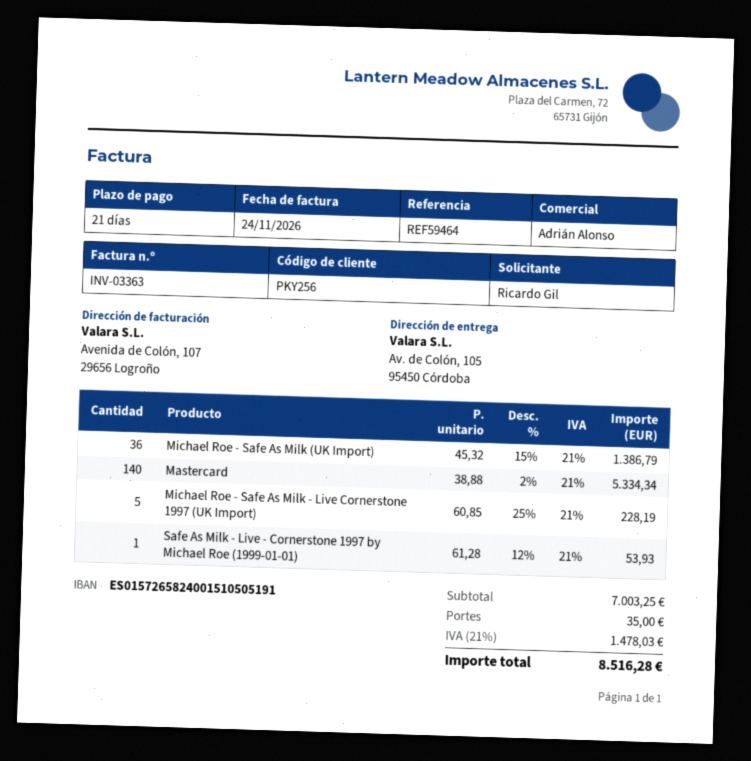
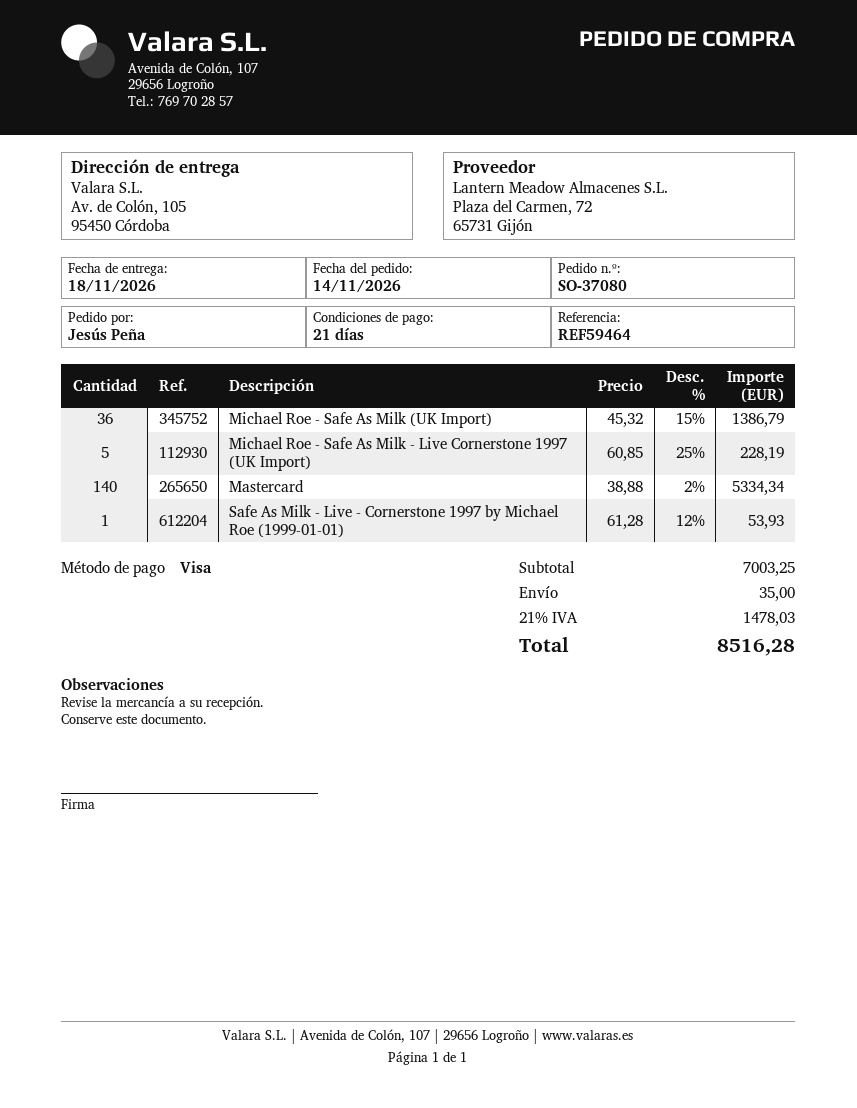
ordered by: Ricardo Gil -> Jesús Peña

